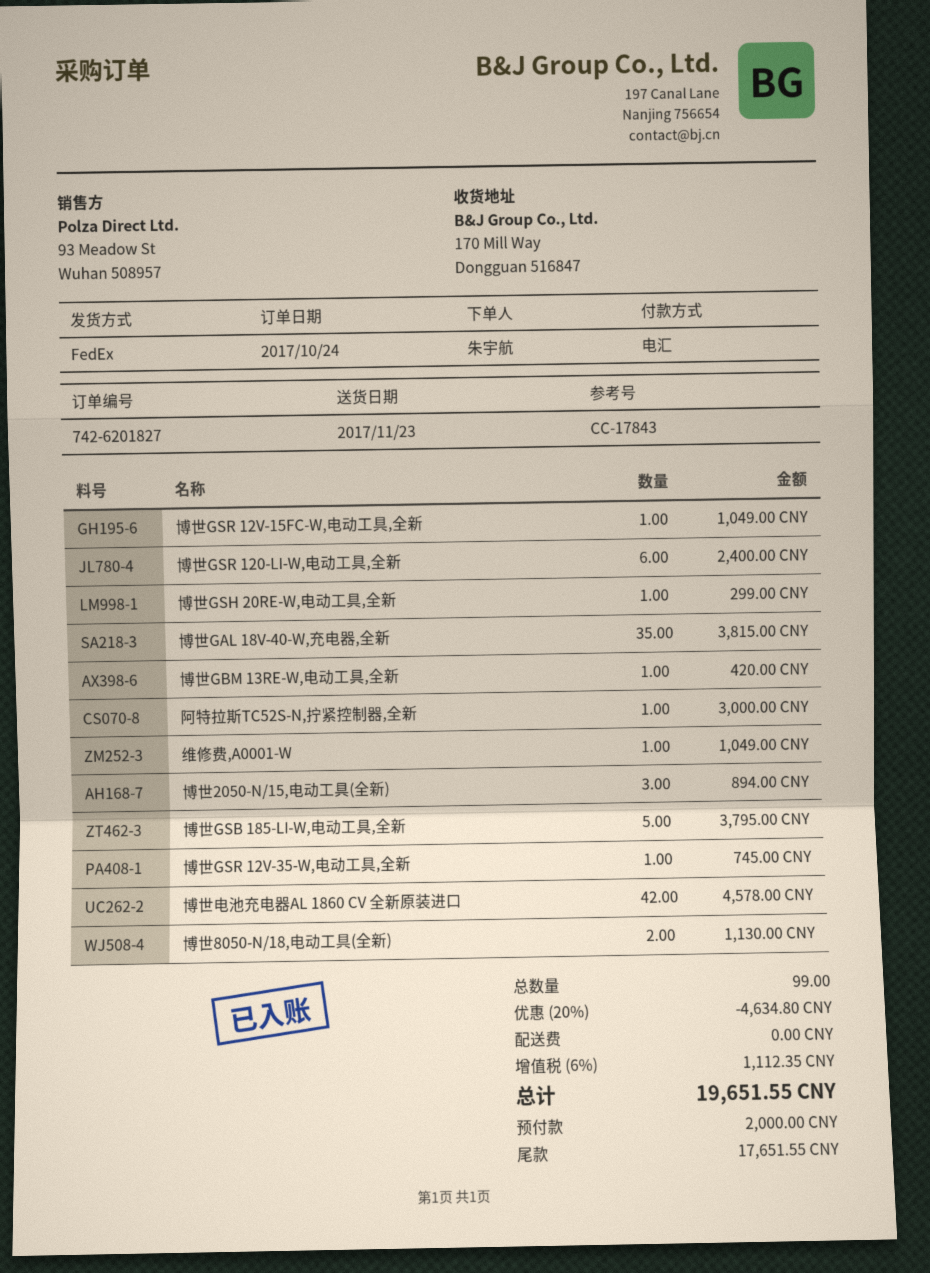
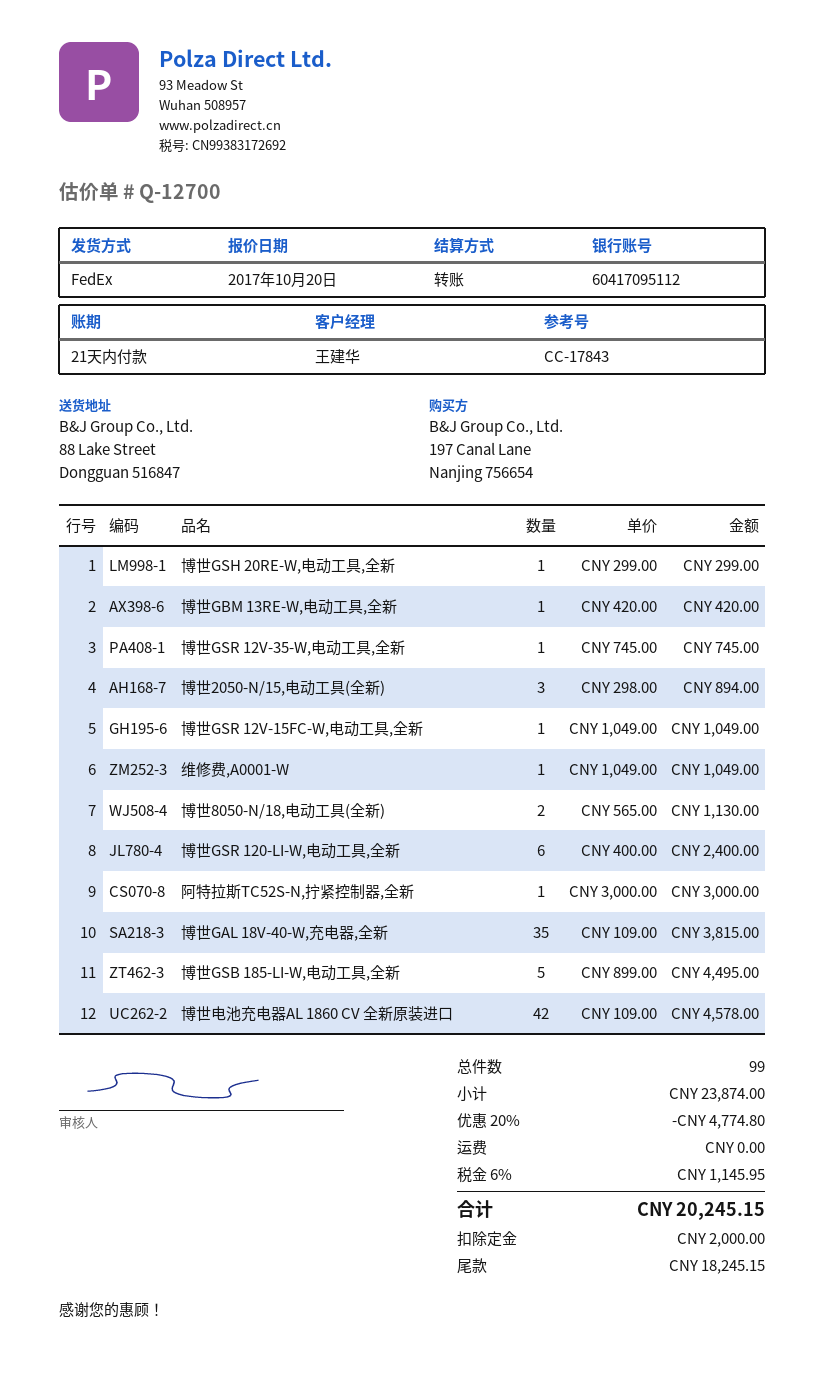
ship to: 170 Mill Way, Dongguan 516847 -> 88 Lake Street, Dongguan 516847
博世GSB 185-LI-W,电动工具,全新: 5 for 3795.00 -> 5 for 4495.00
discount: 20% = 4634.80 -> 20% = 4774.80
tax: 6% = 1112.35 -> 6% = 1145.95
total: 19651.55 -> 20245.15
balance: 17651.55 -> 18245.15

